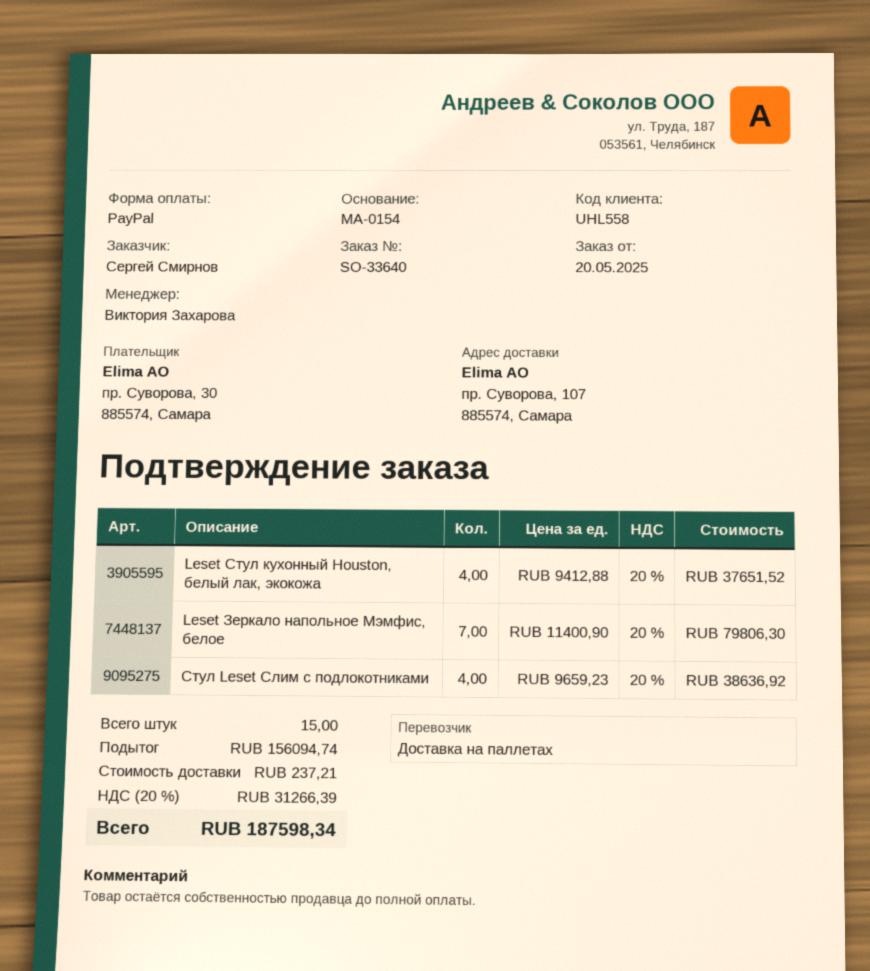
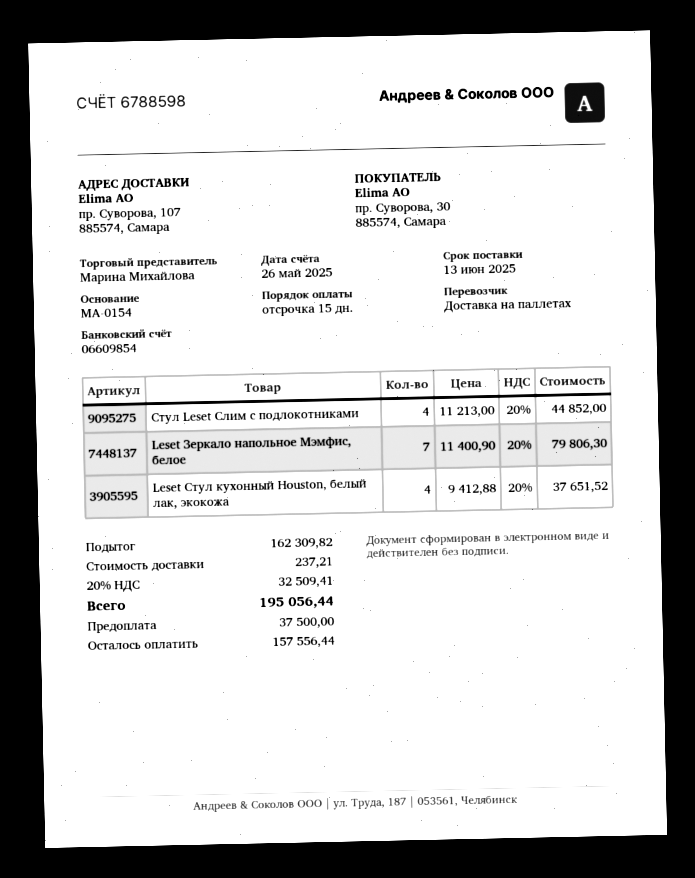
sales rep: Виктория Захарова -> Марина Михайлова
Стул Leset Слим с подлокотниками: 4 x 9659.23 = 38636.92 -> 4 x 11213.00 = 44852.00
subtotal: 156094.74 -> 162309.82
tax: 20% = 31266.39 -> 20% = 32509.41
total: 187598.34 -> 195056.44

